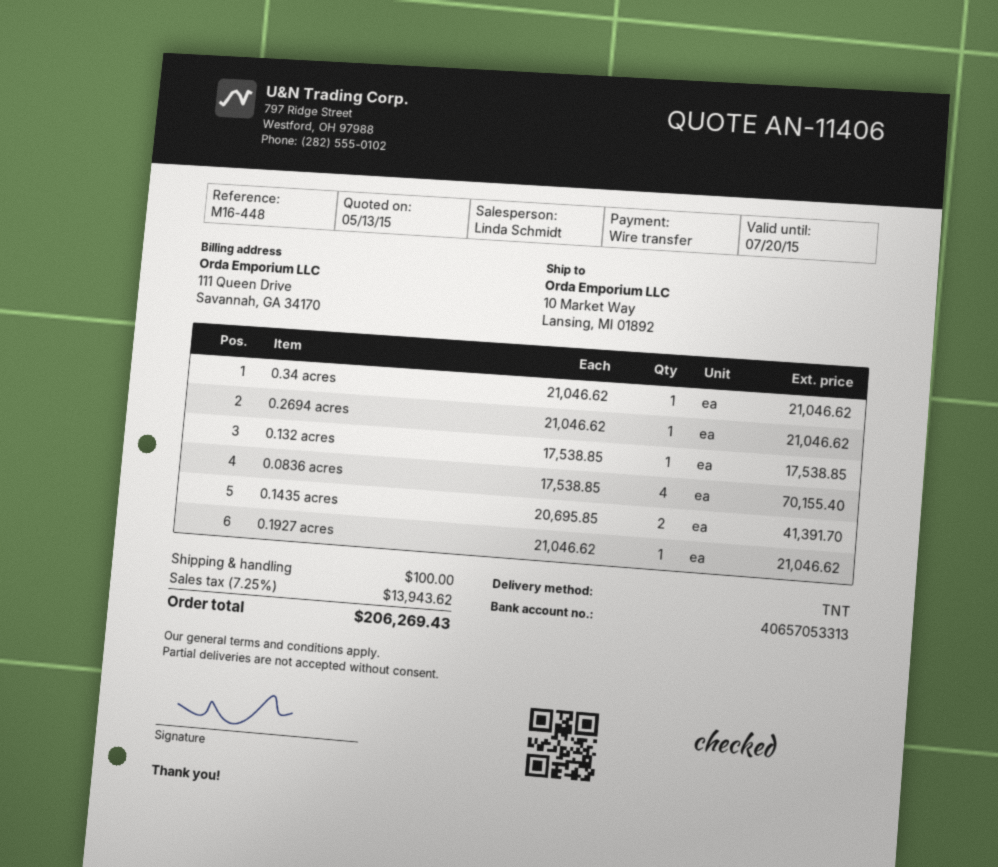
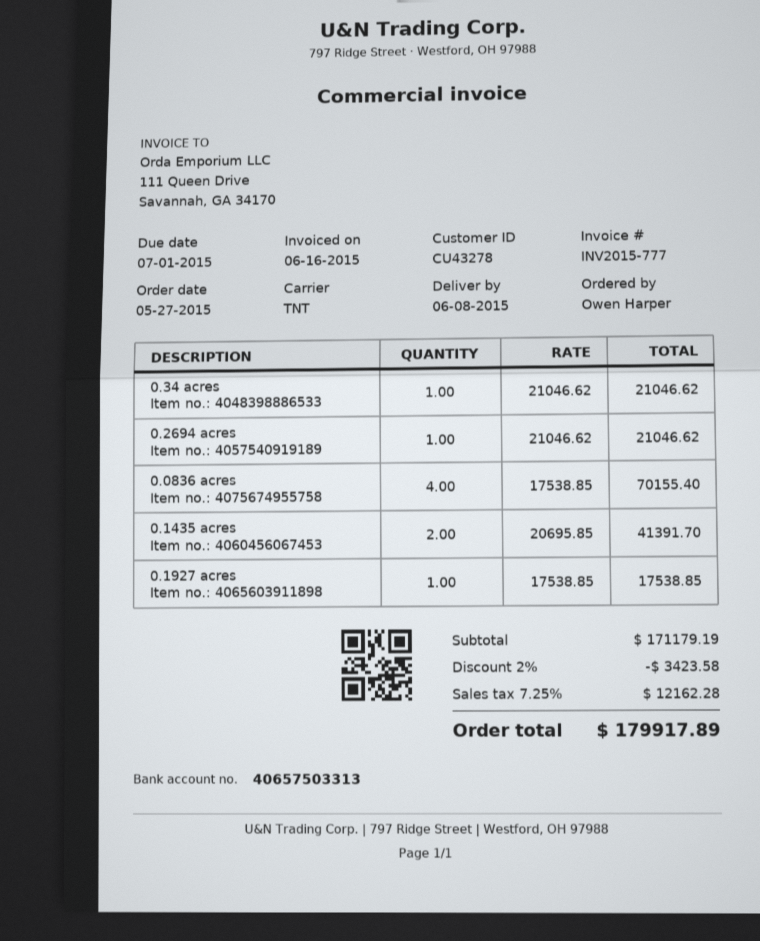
bank account: 40657053313 -> 40657503313
0.132 acres: 1 x 17538.85 = 17538.85 -> none
0.1927 acres: 1 x 21046.62 = 21046.62 -> 1 x 17538.85 = 17538.85
discount: none -> 2% = 3423.58
shipping: 100.00 -> none
tax: 7.25% = 13943.62 -> 7.25% = 12162.28
total: 206269.43 -> 179917.89

